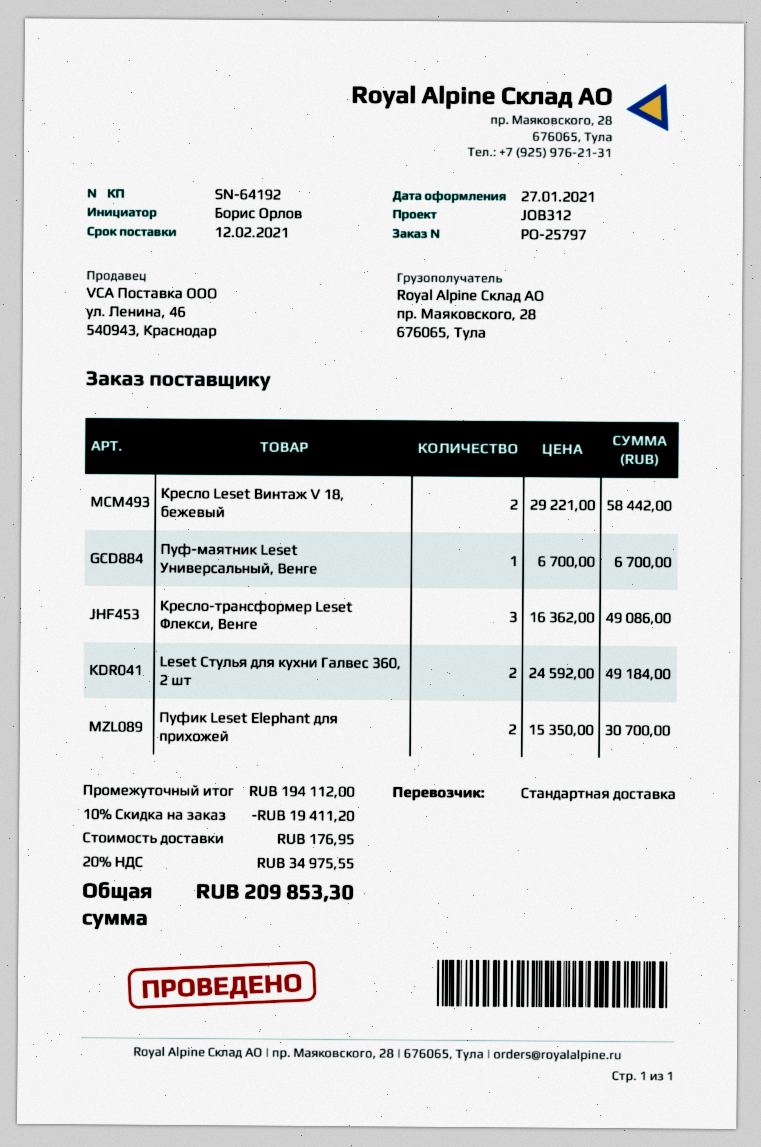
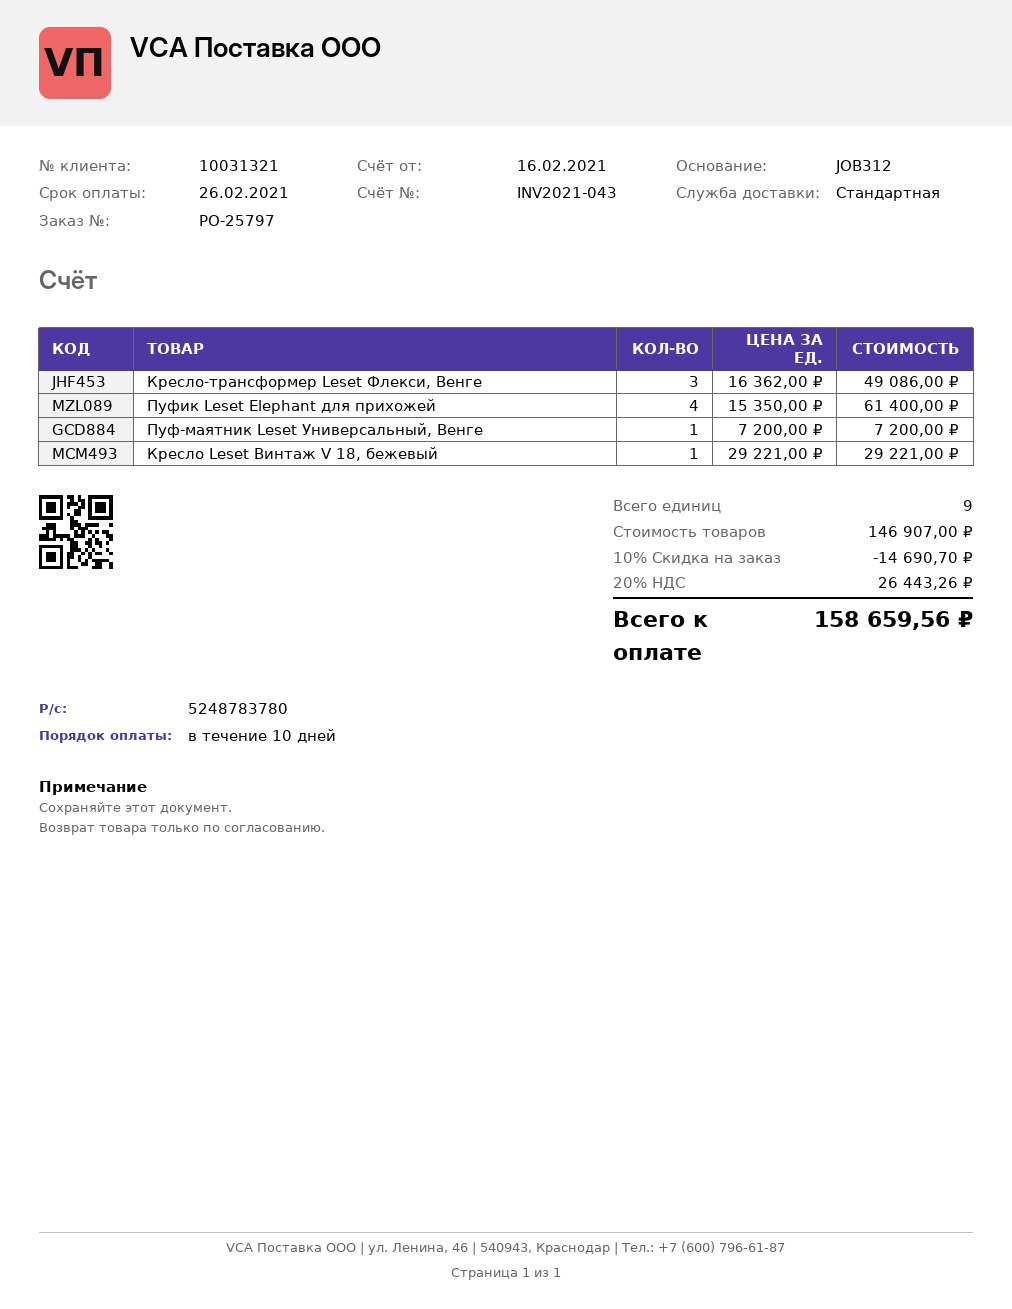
Кресло Leset Винтаж V 18, бежевый: 2 x 29221.00 = 58442.00 -> 1 x 29221.00 = 29221.00
Пуф-маятник Leset Универсальный, Венге: 1 x 6700.00 = 6700.00 -> 1 x 7200.00 = 7200.00
Leset Стулья для кухни Галвес 360, 2 шт: 2 x 24592.00 = 49184.00 -> none
Пуфик Leset Elephant для прихожей: 2 x 15350.00 = 30700.00 -> 4 x 15350.00 = 61400.00
subtotal: 194112.00 -> 146907.00
discount: 10% = 19411.20 -> 10% = 14690.70
shipping: 176.95 -> none
tax: 20% = 34975.55 -> 20% = 26443.26
total: 209853.30 -> 158659.56

